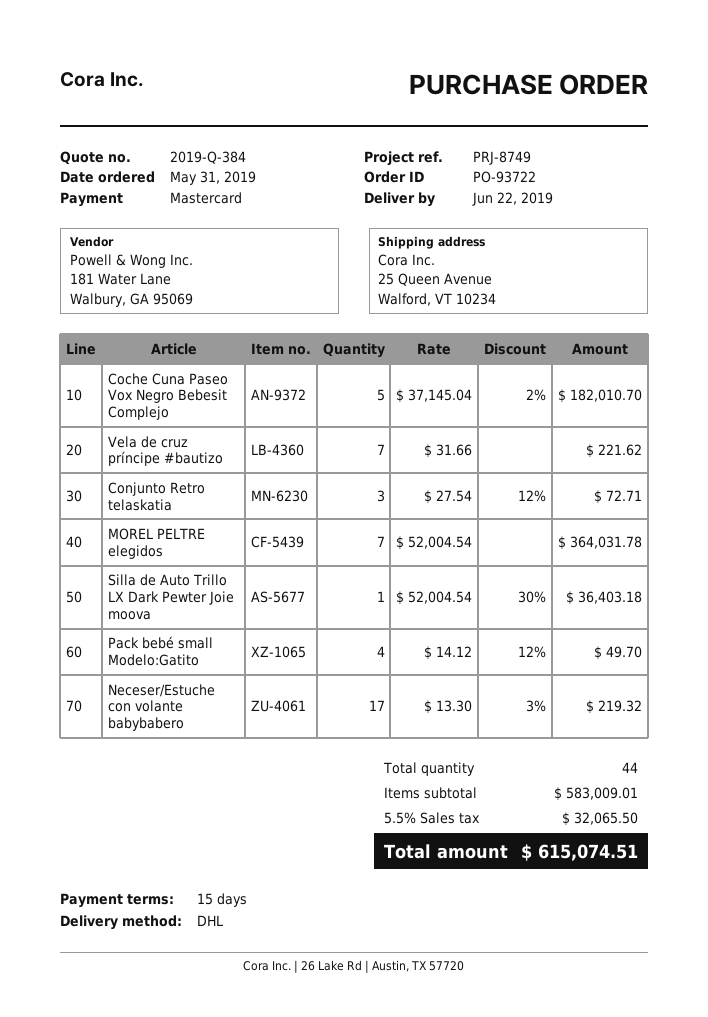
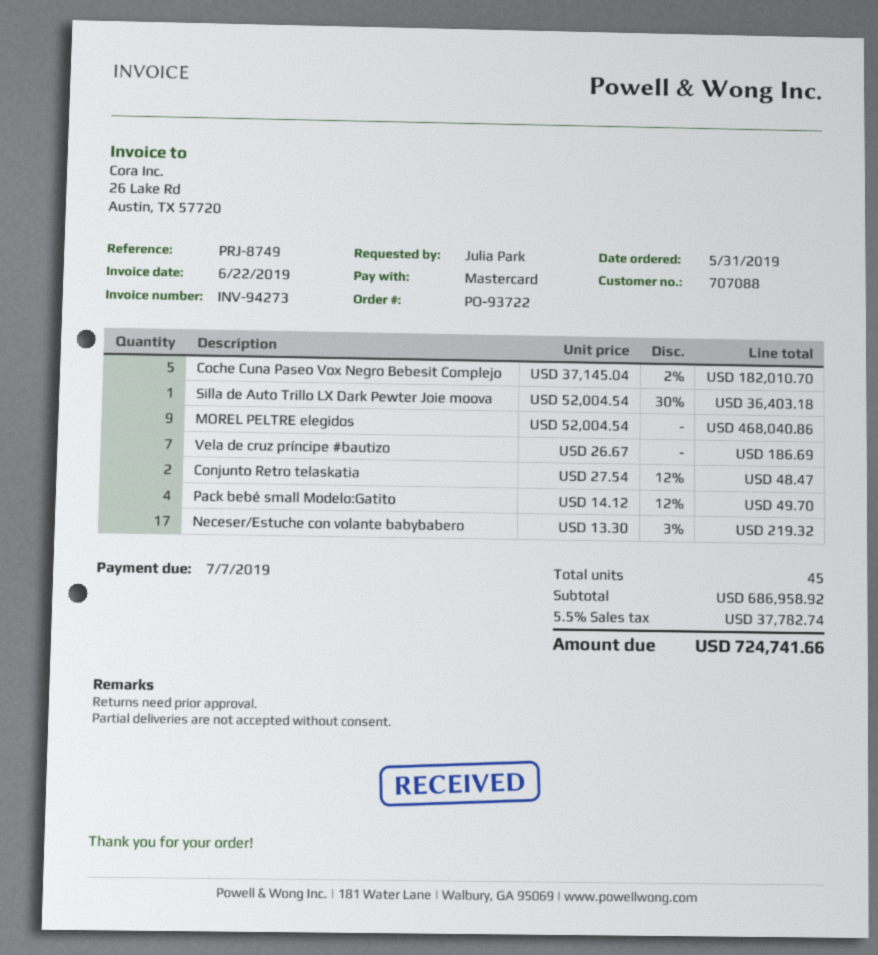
Vela de cruz príncipe #bautizo: 7 x 31.66 = 221.62 -> 7 x 26.67 = 186.69
Conjunto Retro telaskatia: 3 x 27.54 - 12% = 72.71 -> 2 x 27.54 - 12% = 48.47
MOREL PELTRE elegidos: 7 x 52004.54 = 364031.78 -> 9 x 52004.54 = 468040.86
total quantity: 44 -> 45
subtotal: 583009.01 -> 686958.92
tax: 5.5% = 32065.50 -> 5.5% = 37782.74
total: 615074.51 -> 724741.66

